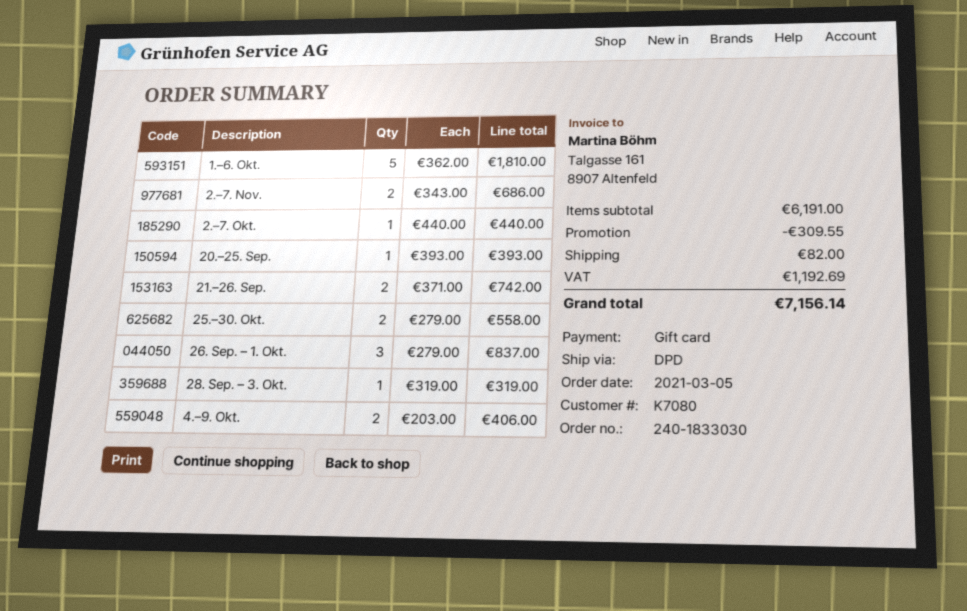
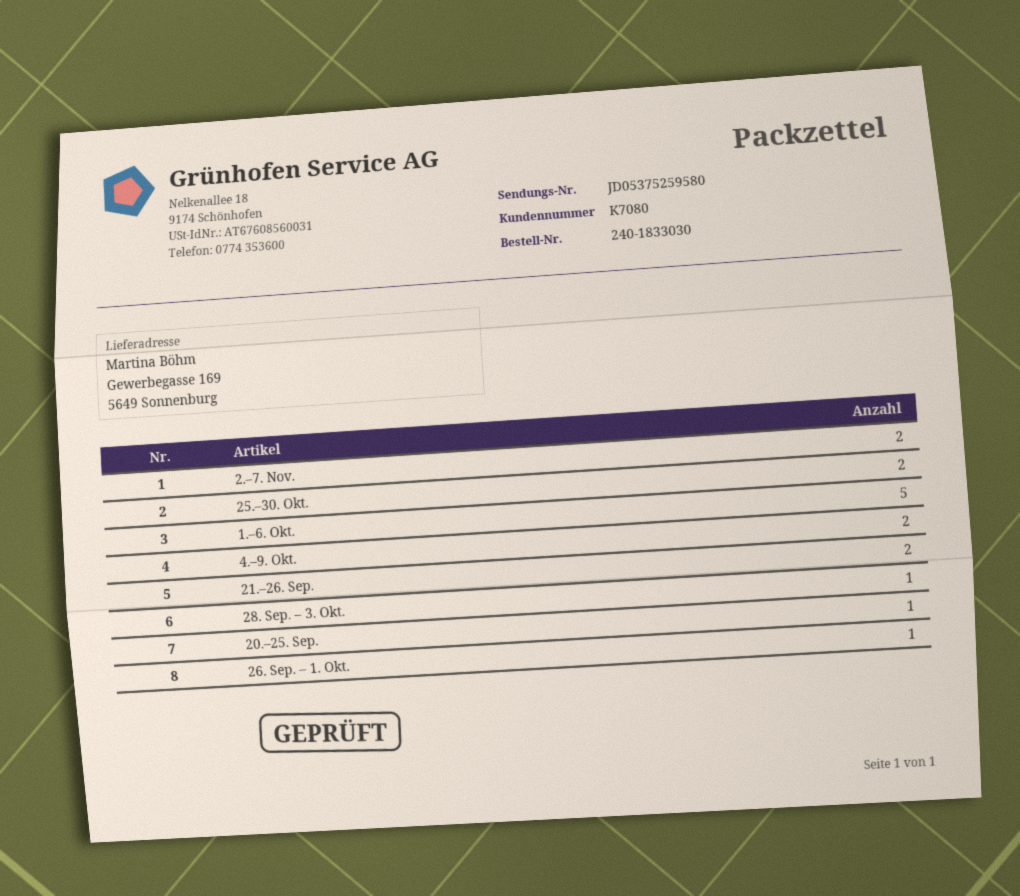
2.–7. Okt.: 1 -> none
26. Sep. – 1. Okt.: 3 -> 1

